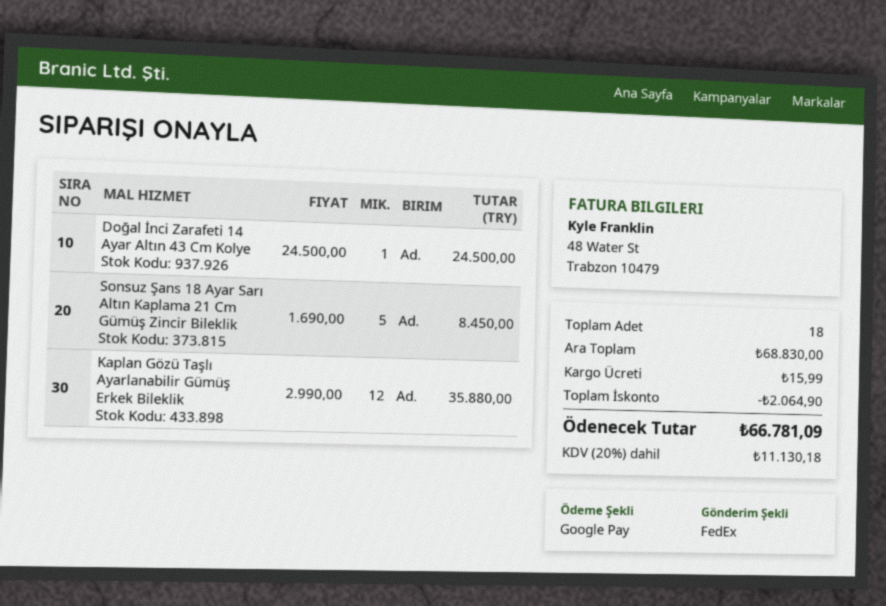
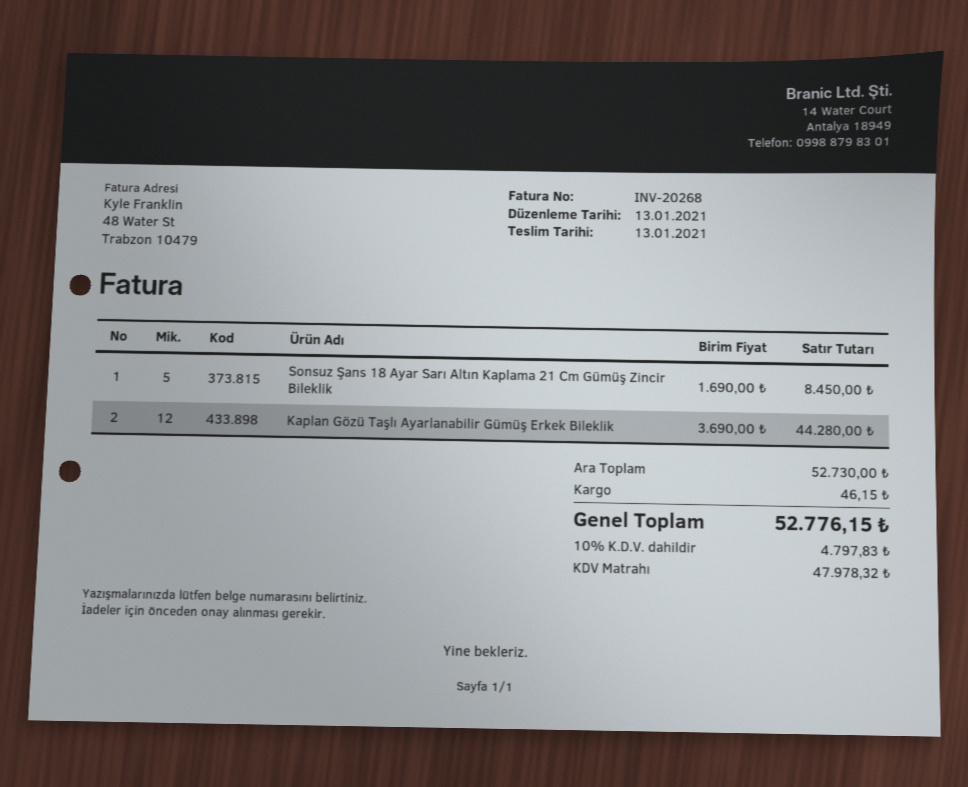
Doğal İnci Zarafeti 14 Ayar Altın 43 Cm Kolye: 1 x 24500.00 = 24500.00 -> none
Kaplan Gözü Taşlı Ayarlanabilir Gümüş Erkek Bileklik: 12 x 2990.00 = 35880.00 -> 12 x 3690.00 = 44280.00
subtotal: 68830.00 -> 52730.00
discount: 2064.90 -> none
shipping: 15.99 -> 46.15
tax: 20% = 11130.18 -> 10% = 4797.83
total: 66781.09 -> 52776.15

